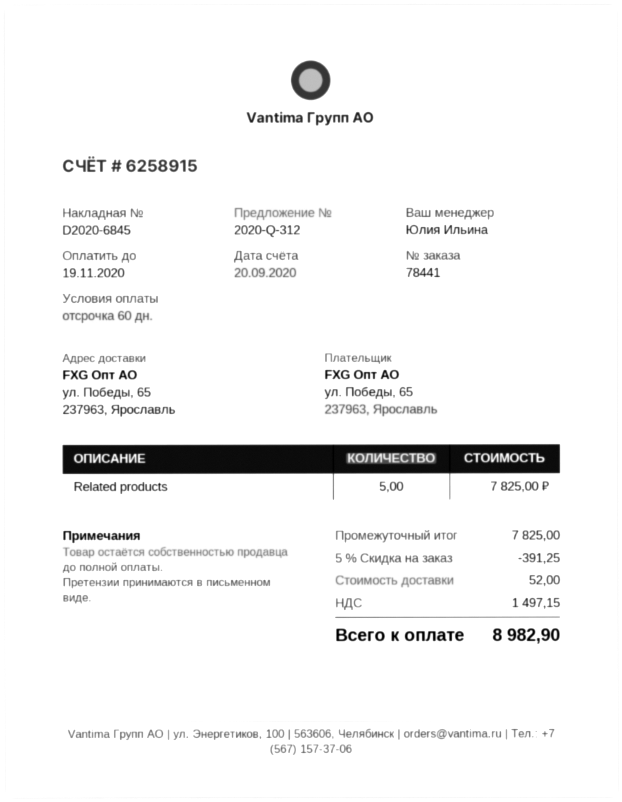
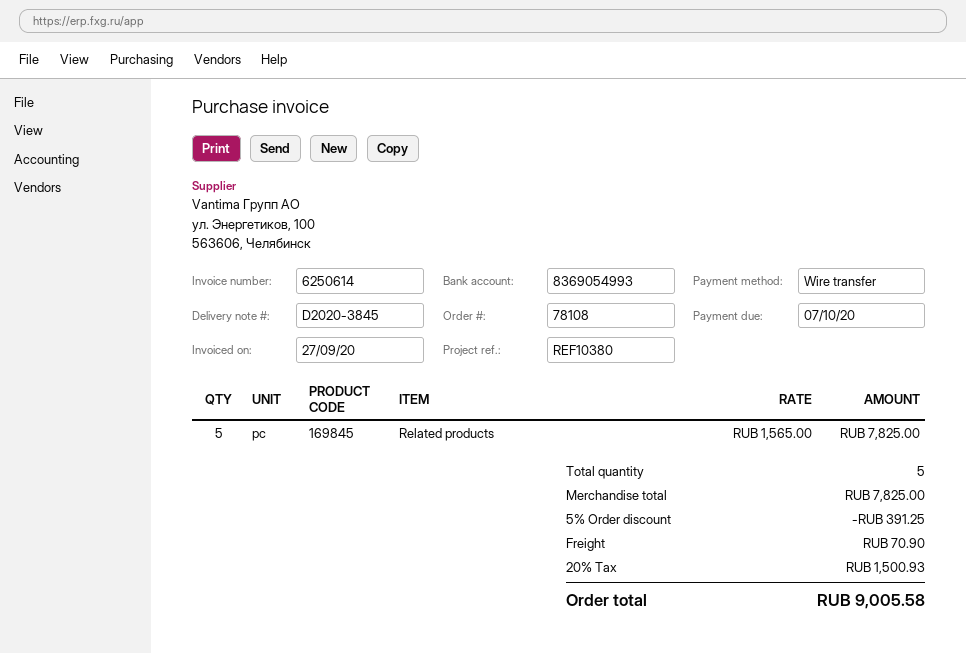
order number: 78441 -> 78108
delivery note number: D2020-6845 -> D2020-3845
invoice number: 6258915 -> 6250614
invoice date: 2020-09-20 -> 2020-09-27
due date: 2020-11-19 -> 2020-10-07
shipping: 52.00 -> 70.90
tax: 1497.15 -> 1500.93
total: 8982.90 -> 9005.58

